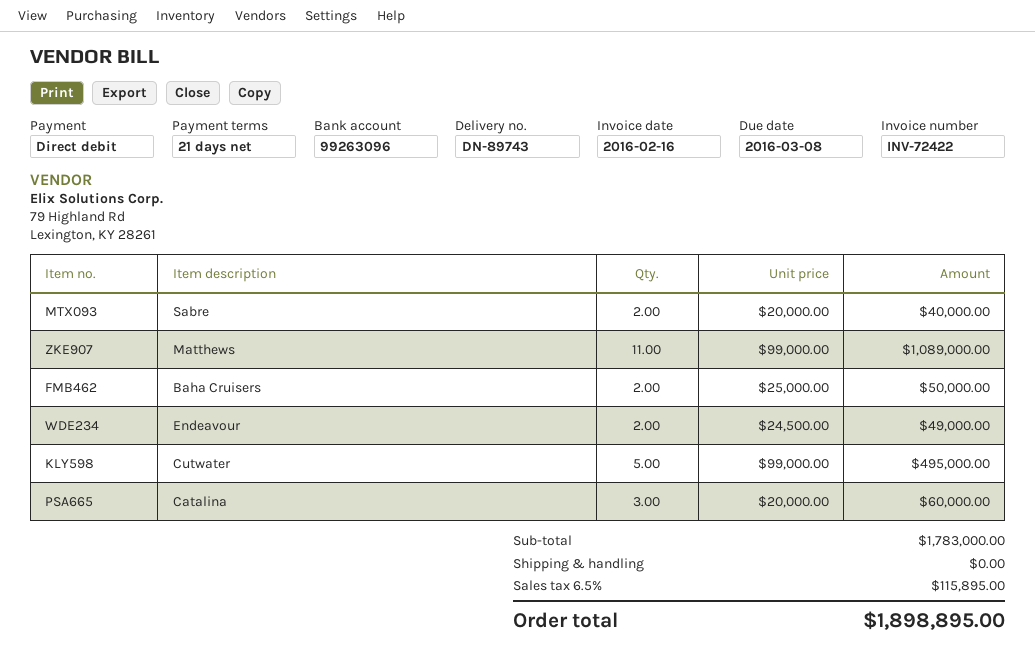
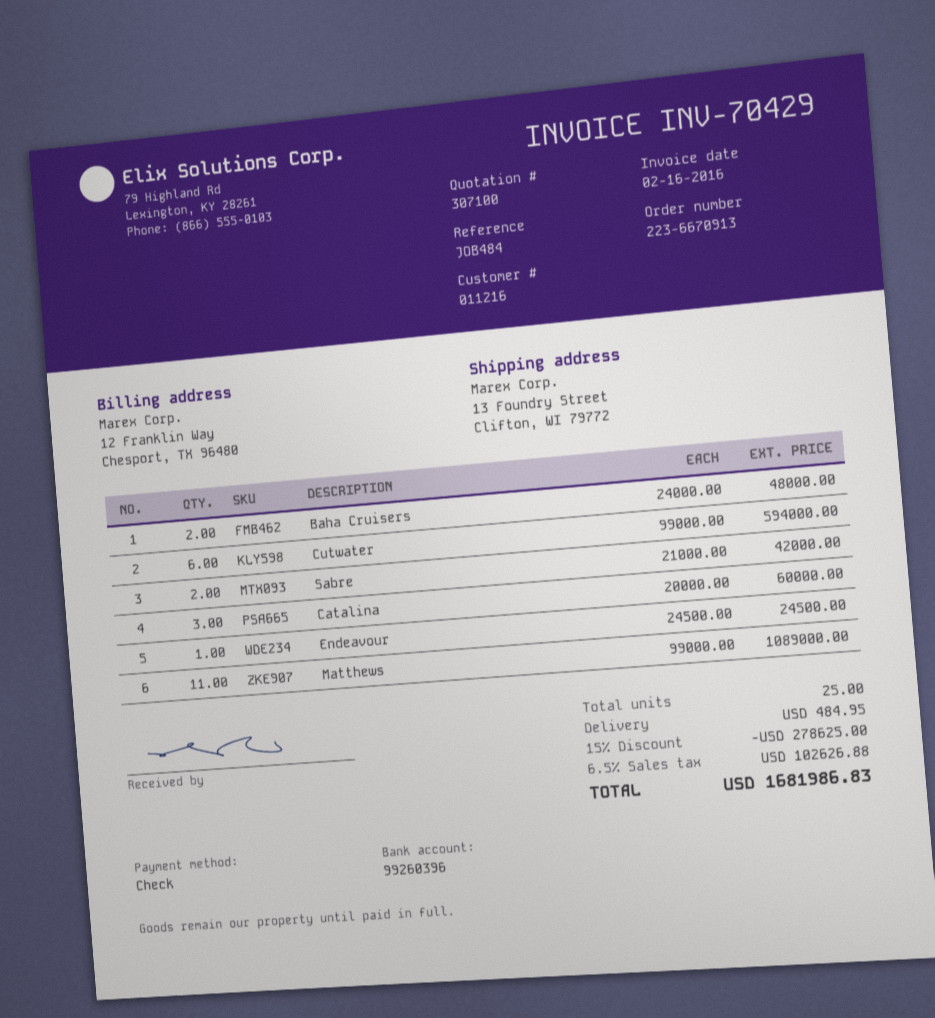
invoice number: INV-72422 -> INV-70429
payment method: direct debit -> cheque
bank account: 99263096 -> 99260396
Sabre: 2 x 20000.00 = 40000.00 -> 2 x 21000.00 = 42000.00
Baha Cruisers: 2 x 25000.00 = 50000.00 -> 2 x 24000.00 = 48000.00
Endeavour: 2 x 24500.00 = 49000.00 -> 1 x 24500.00 = 24500.00
Cutwater: 5 x 99000.00 = 495000.00 -> 6 x 99000.00 = 594000.00
discount: none -> 15% = 278625.00
shipping: 0.00 -> 484.95
tax: 6.5% = 115895.00 -> 6.5% = 102626.88
total: 1898895.00 -> 1681986.83

